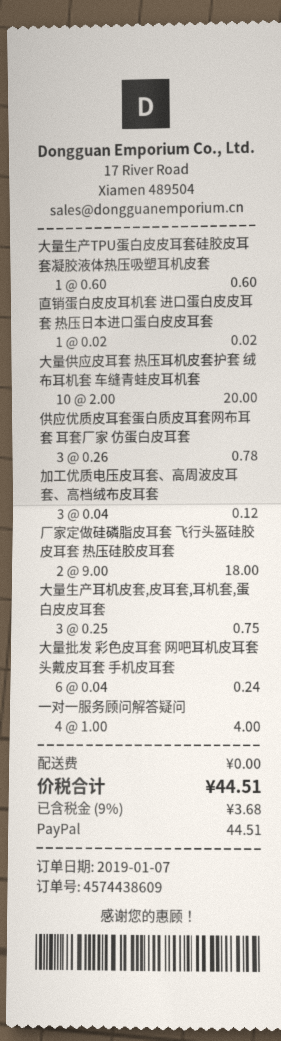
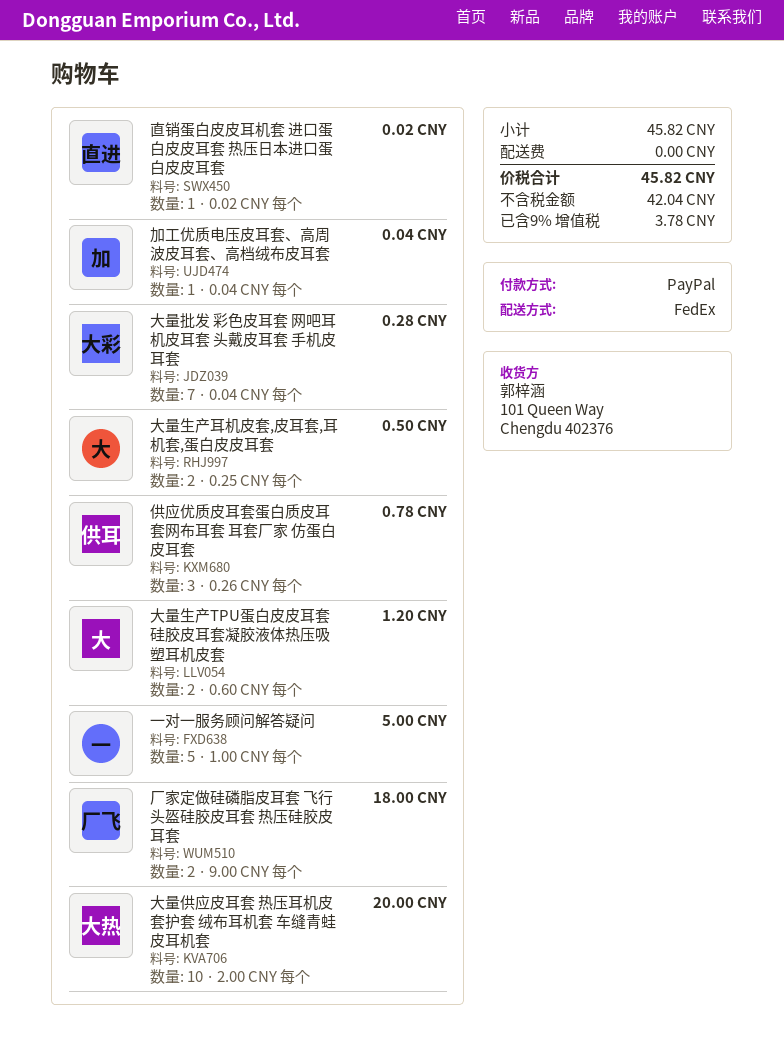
大量生产TPU蛋白皮皮耳套硅胶皮耳套凝胶液体热压吸塑耳机皮套: 1 x 0.60 = 0.60 -> 2 x 0.60 = 1.20
加工优质电压皮耳套、高周波皮耳套、高档绒布皮耳套: 3 x 0.04 = 0.12 -> 1 x 0.04 = 0.04
大量生产耳机皮套,皮耳套,耳机套,蛋白皮皮耳套: 3 x 0.25 = 0.75 -> 2 x 0.25 = 0.50
大量批发 彩色皮耳套 网吧耳机皮耳套 头戴皮耳套 手机皮耳套: 6 x 0.04 = 0.24 -> 7 x 0.04 = 0.28
一对一服务顾问解答疑问: 4 x 1.00 = 4.00 -> 5 x 1.00 = 5.00
tax: 9% = 3.68 -> 9% = 3.78
total: 44.51 -> 45.82

